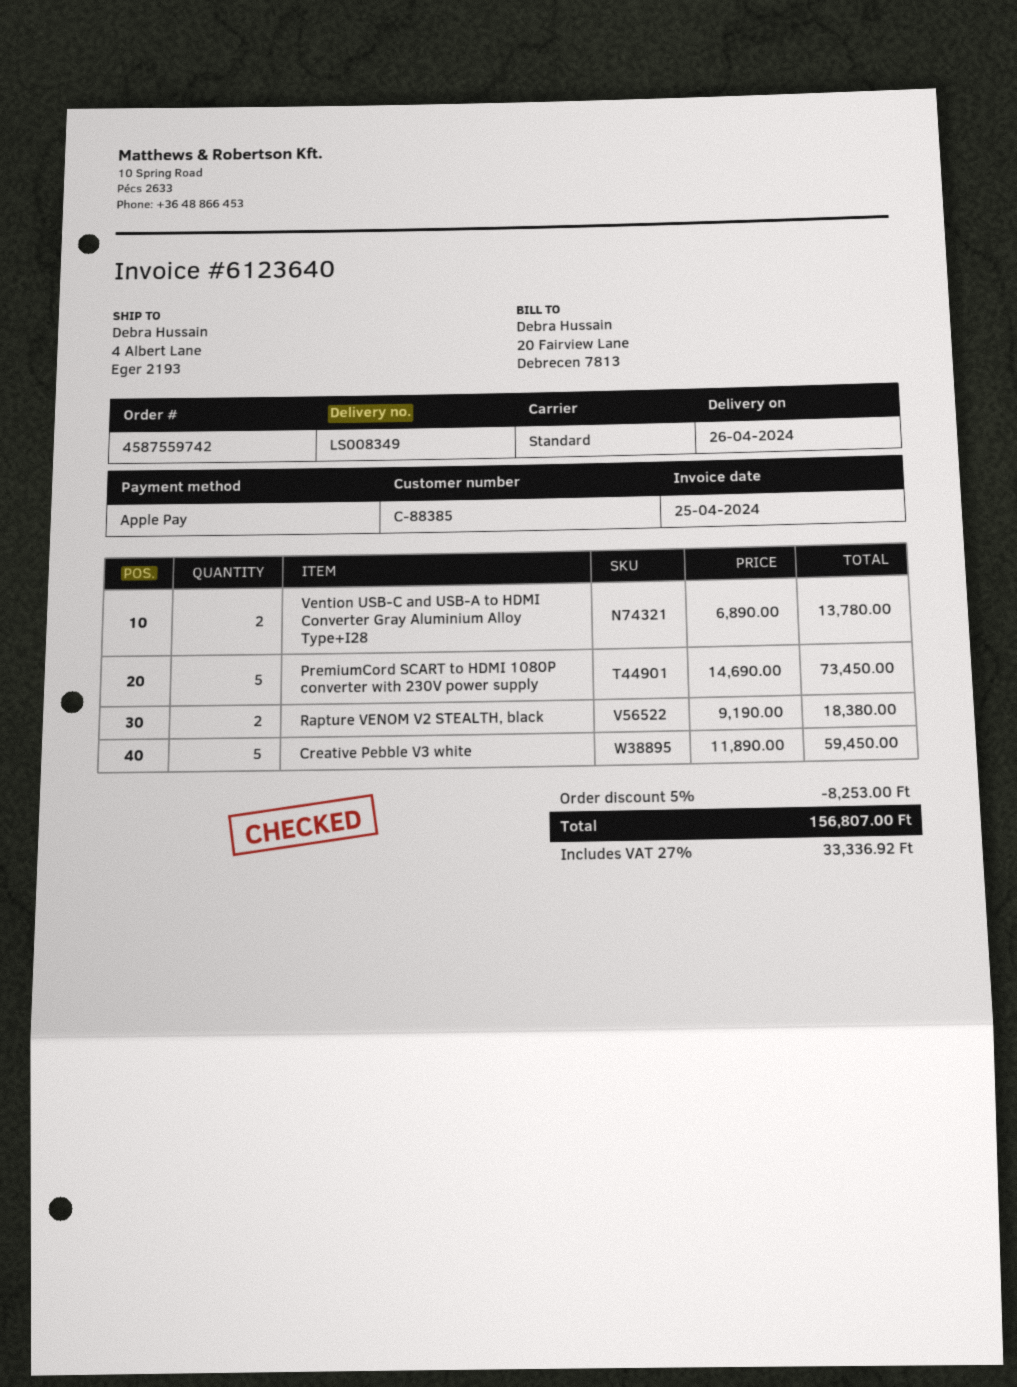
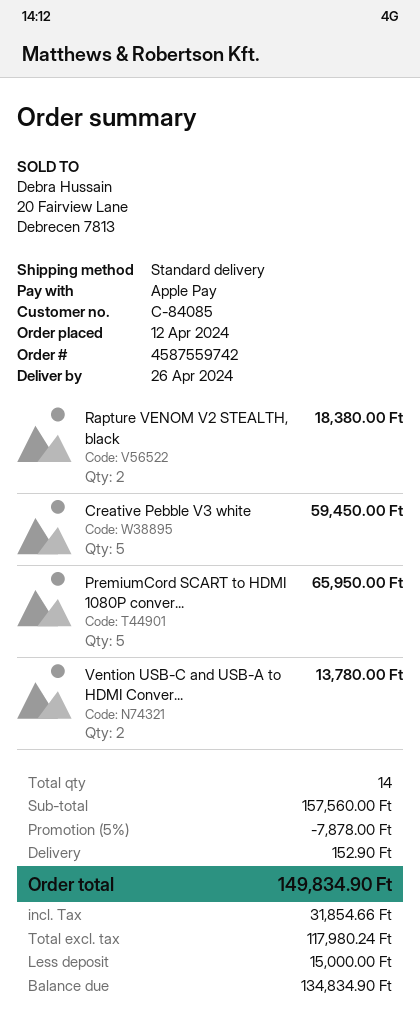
customer number: C-88385 -> C-84085
PremiumCord SCART to HDMI 1080P converter with 230V power supply: 5 for 73450.00 -> 5 for 65950.00
discount: 5% = 8253.00 -> 5% = 7878.00
shipping: none -> 152.90
tax: 33336.92 -> 31854.66
total: 156807.00 -> 149834.90

